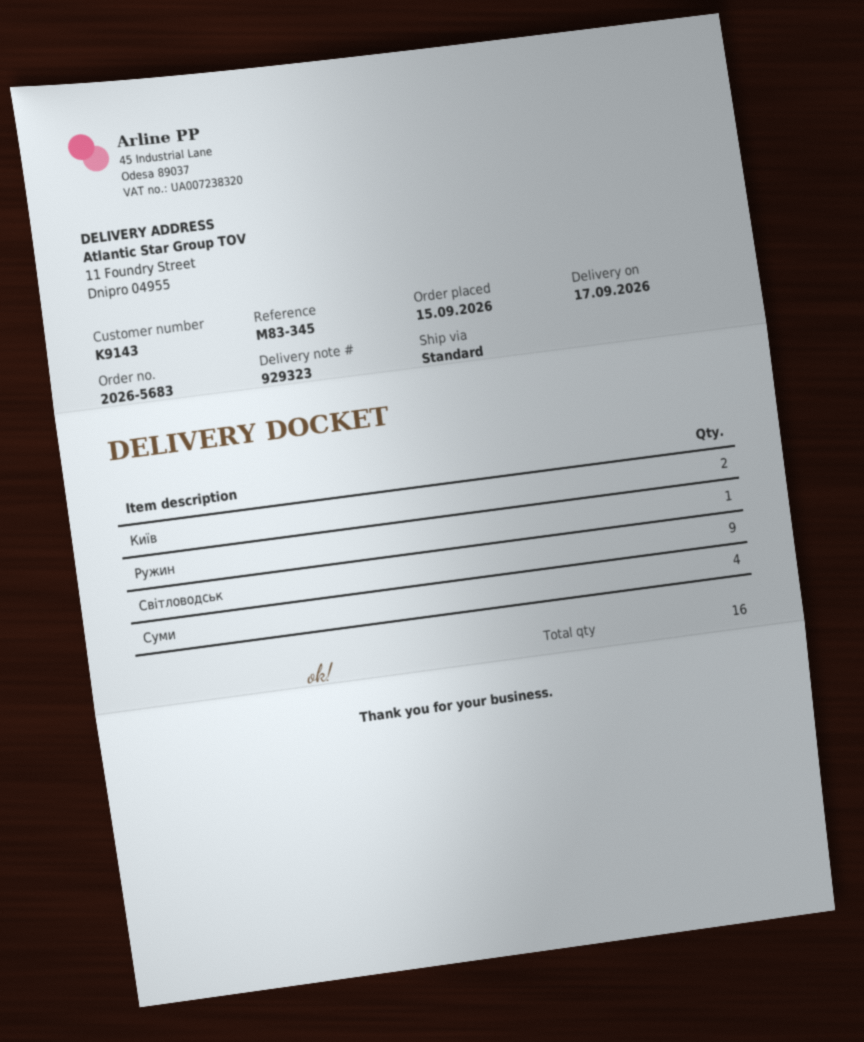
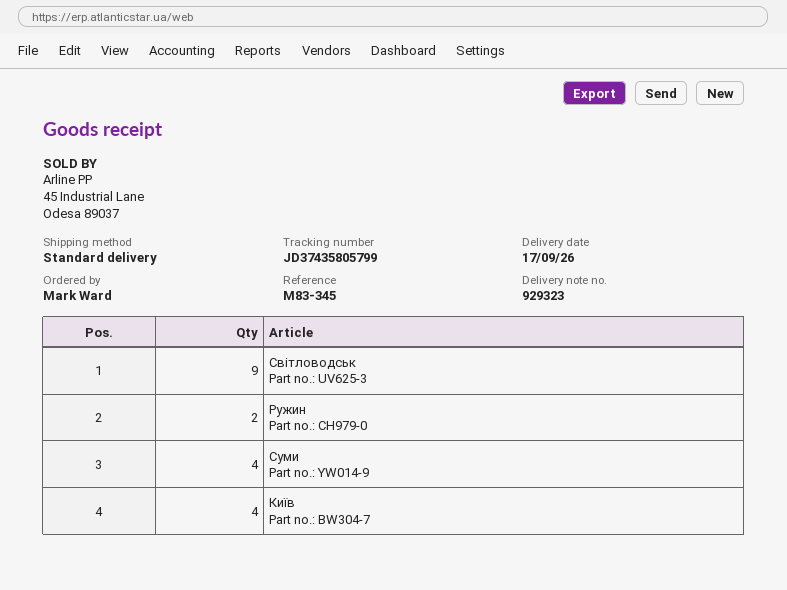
Київ: 2 -> 4
Ружин: 1 -> 2

